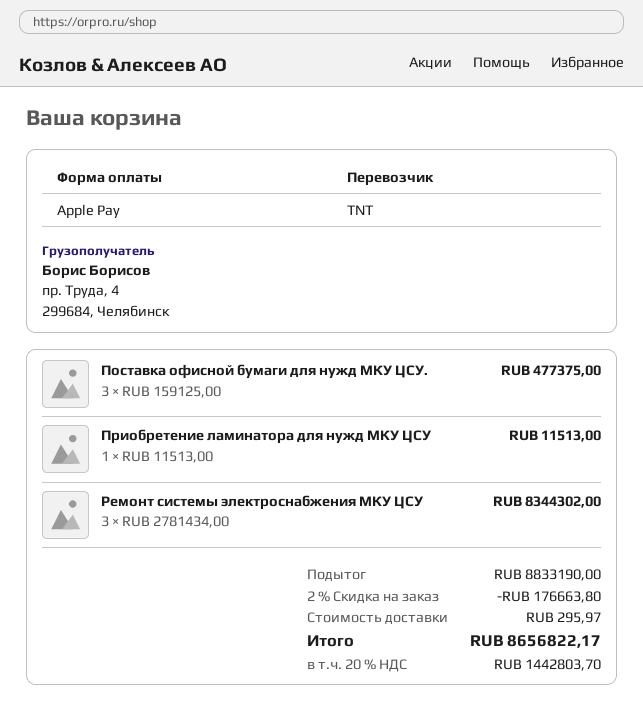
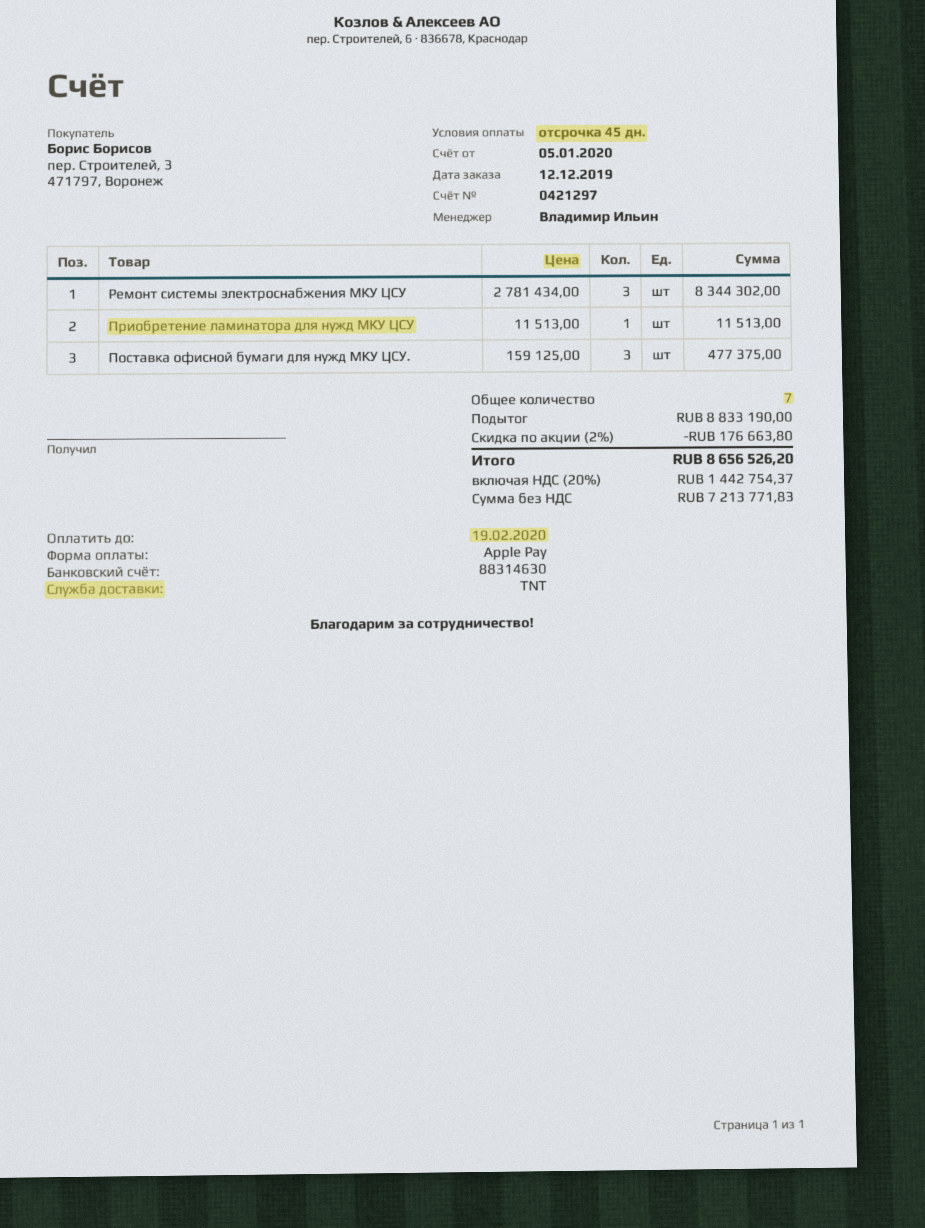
shipping: 295.97 -> none
tax: 20% = 1442803.70 -> 20% = 1442754.37
total: 8656822.17 -> 8656526.20

